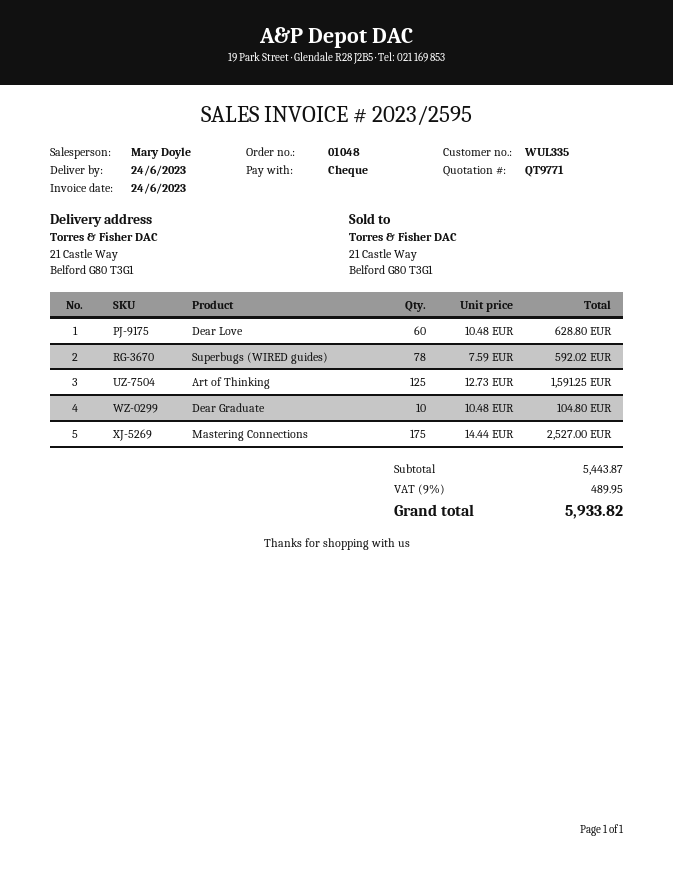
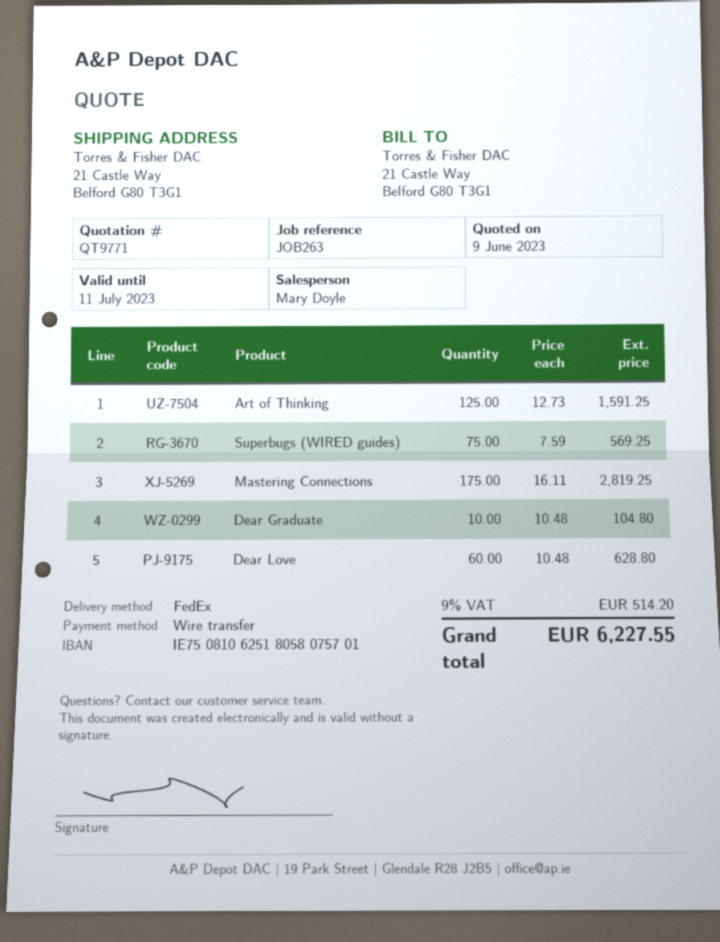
payment method: cheque -> bank transfer
Superbugs (WIRED guides): 78 x 7.59 = 592.02 -> 75 x 7.59 = 569.25
Mastering Connections: 175 x 14.44 = 2527.00 -> 175 x 16.11 = 2819.25
tax: 9% = 489.95 -> 9% = 514.20
total: 5933.82 -> 6227.55

